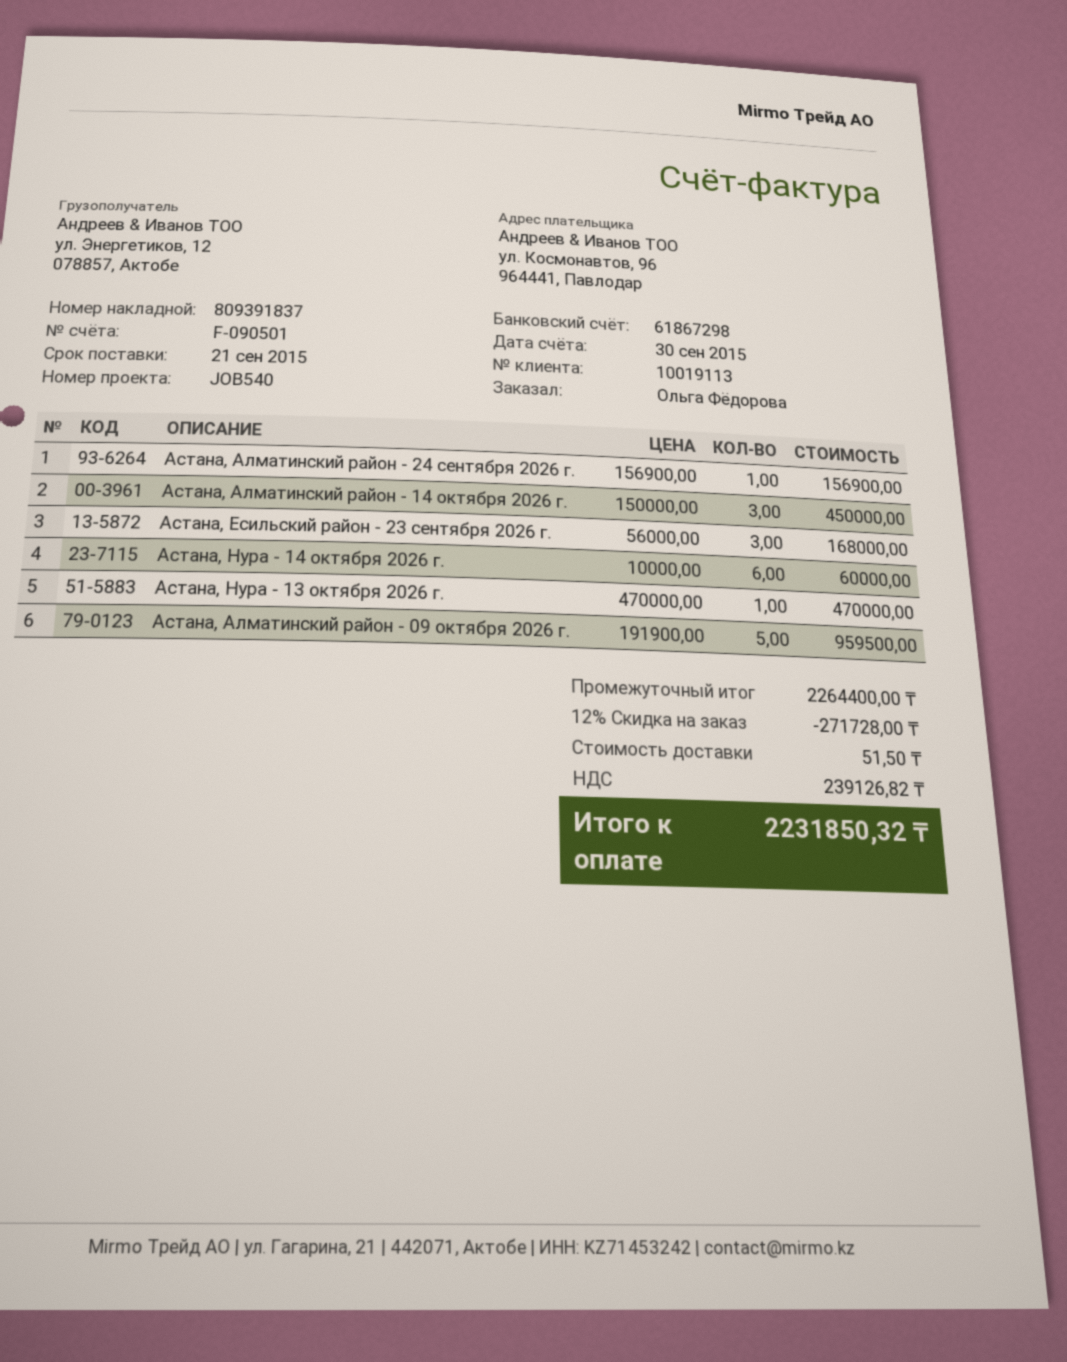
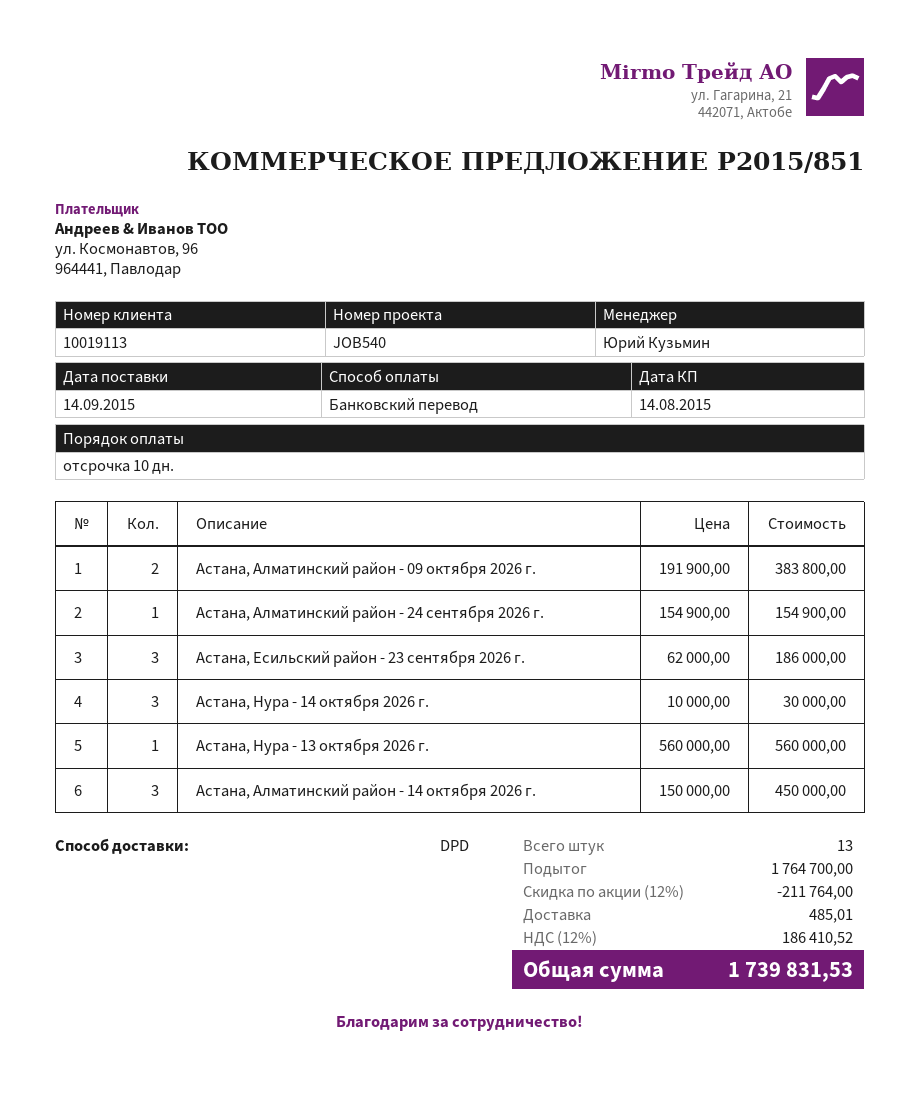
delivery date: 2015-09-21 -> 2015-09-14
Астана, Алматинский район - 24 сентября 2026 г.: 1 x 156900.00 = 156900.00 -> 1 x 154900.00 = 154900.00
Астана, Есильский район - 23 сентября 2026 г.: 3 x 56000.00 = 168000.00 -> 3 x 62000.00 = 186000.00
Астана, Нура - 14 октября 2026 г.: 6 x 10000.00 = 60000.00 -> 3 x 10000.00 = 30000.00
Астана, Нура - 13 октября 2026 г.: 1 x 470000.00 = 470000.00 -> 1 x 560000.00 = 560000.00
Астана, Алматинский район - 09 октября 2026 г.: 5 x 191900.00 = 959500.00 -> 2 x 191900.00 = 383800.00
subtotal: 2264400.00 -> 1764700.00
discount: 12% = 271728.00 -> 12% = 211764.00
shipping: 51.50 -> 485.01
tax: 239126.82 -> 186410.52
total: 2231850.32 -> 1739831.53

